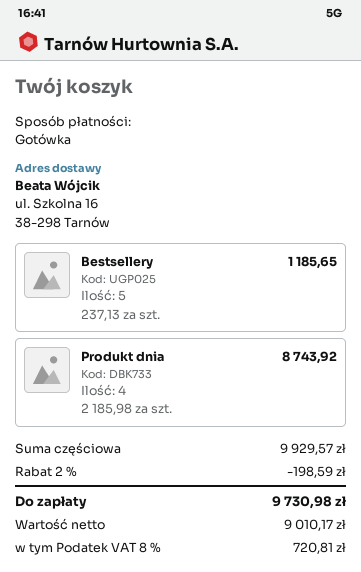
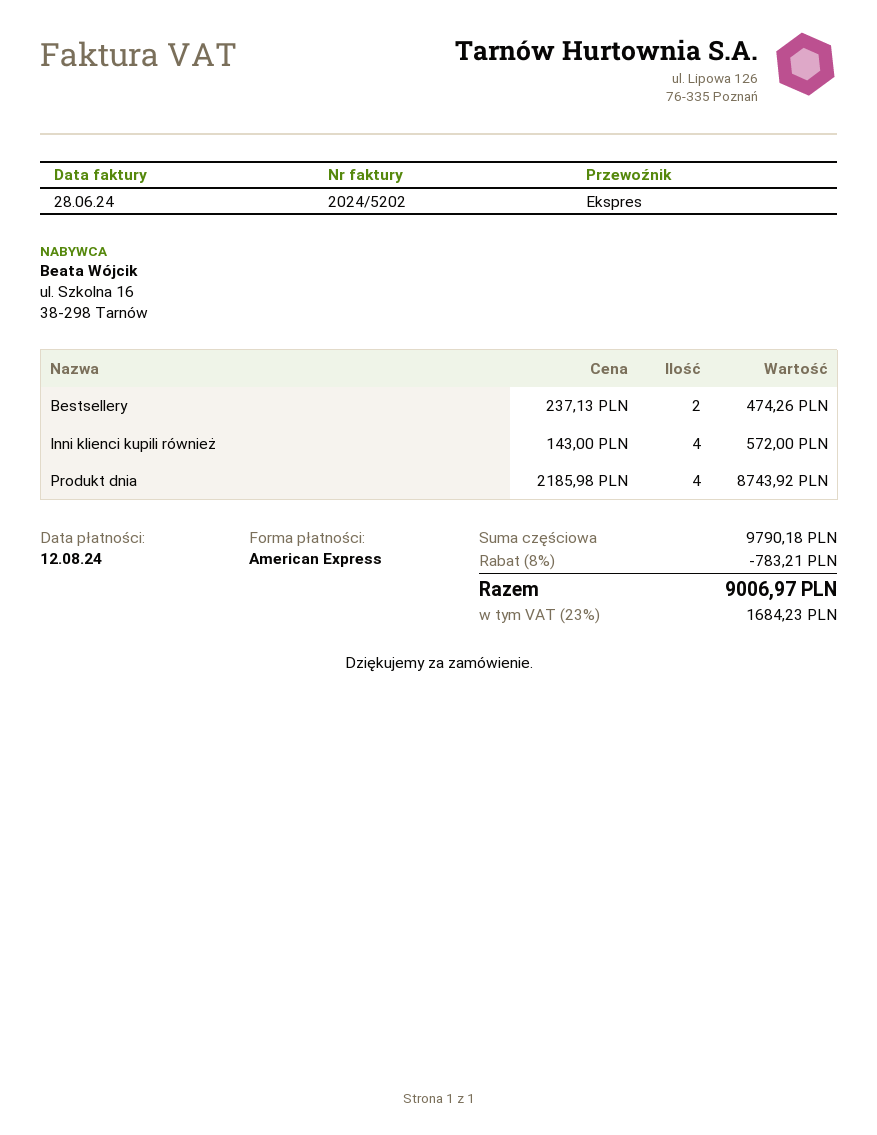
payment method: cash -> American Express
Bestsellery: 5 x 237.13 = 1185.65 -> 2 x 237.13 = 474.26
Inni klienci kupili również: none -> 4 x 143.00 = 572.00
subtotal: 9929.57 -> 9790.18
discount: 2% = 198.59 -> 8% = 783.21
tax: 8% = 720.81 -> 23% = 1684.23
total: 9730.98 -> 9006.97

